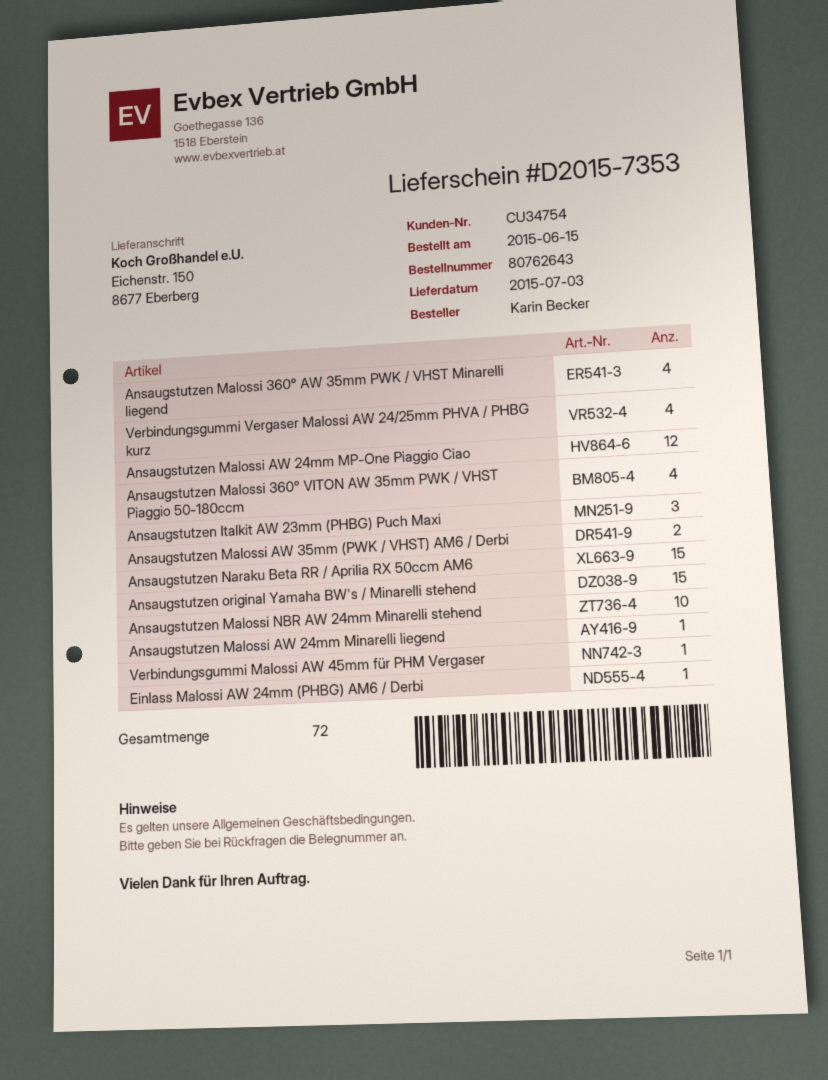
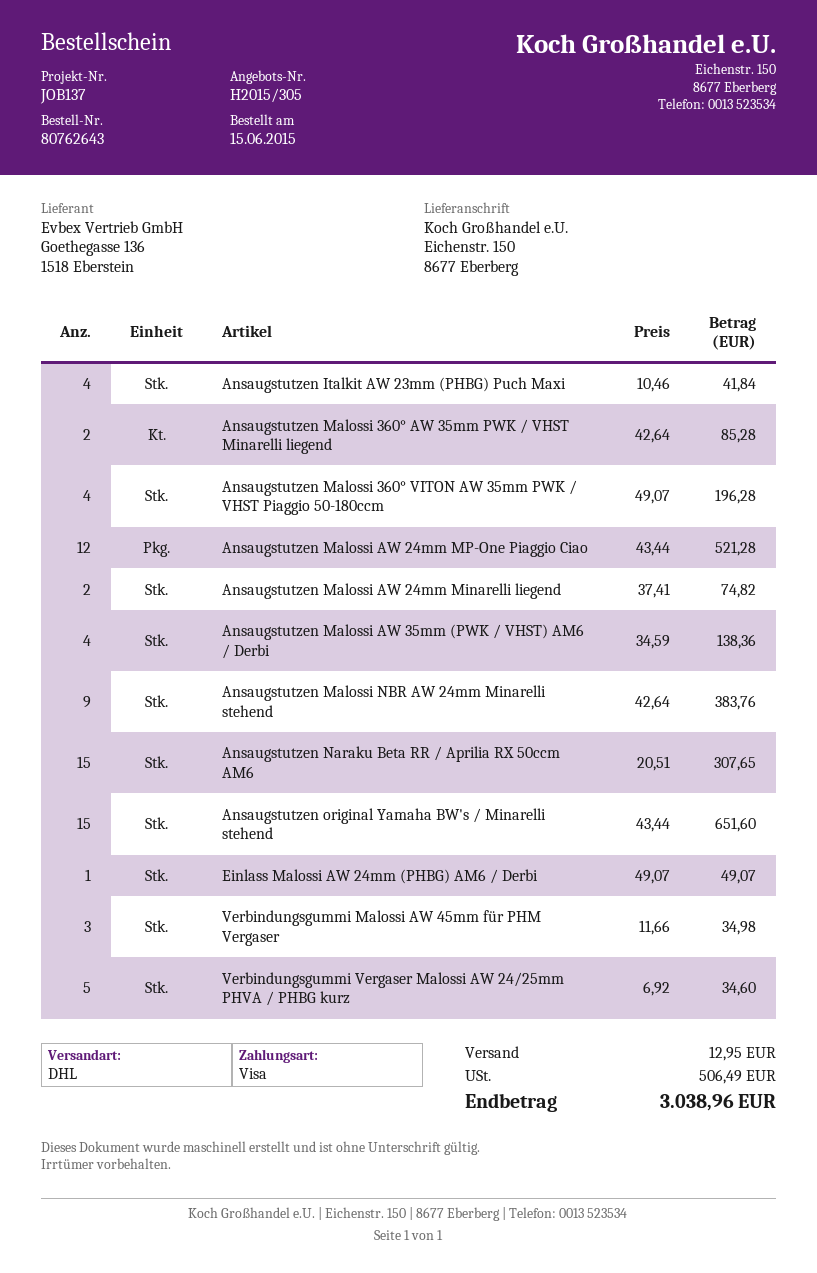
Ansaugstutzen Malossi 360° AW 35mm PWK / VHST Minarelli liegend: 4 -> 2
Verbindungsgummi Vergaser Malossi AW 24/25mm PHVA / PHBG kurz: 4 -> 5
Ansaugstutzen Italkit AW 23mm (PHBG) Puch Maxi: 3 -> 4
Ansaugstutzen Malossi AW 35mm (PWK / VHST) AM6 / Derbi: 2 -> 4
Ansaugstutzen Malossi NBR AW 24mm Minarelli stehend: 10 -> 9
Ansaugstutzen Malossi AW 24mm Minarelli liegend: 1 -> 2
Verbindungsgummi Malossi AW 45mm für PHM Vergaser: 1 -> 3

